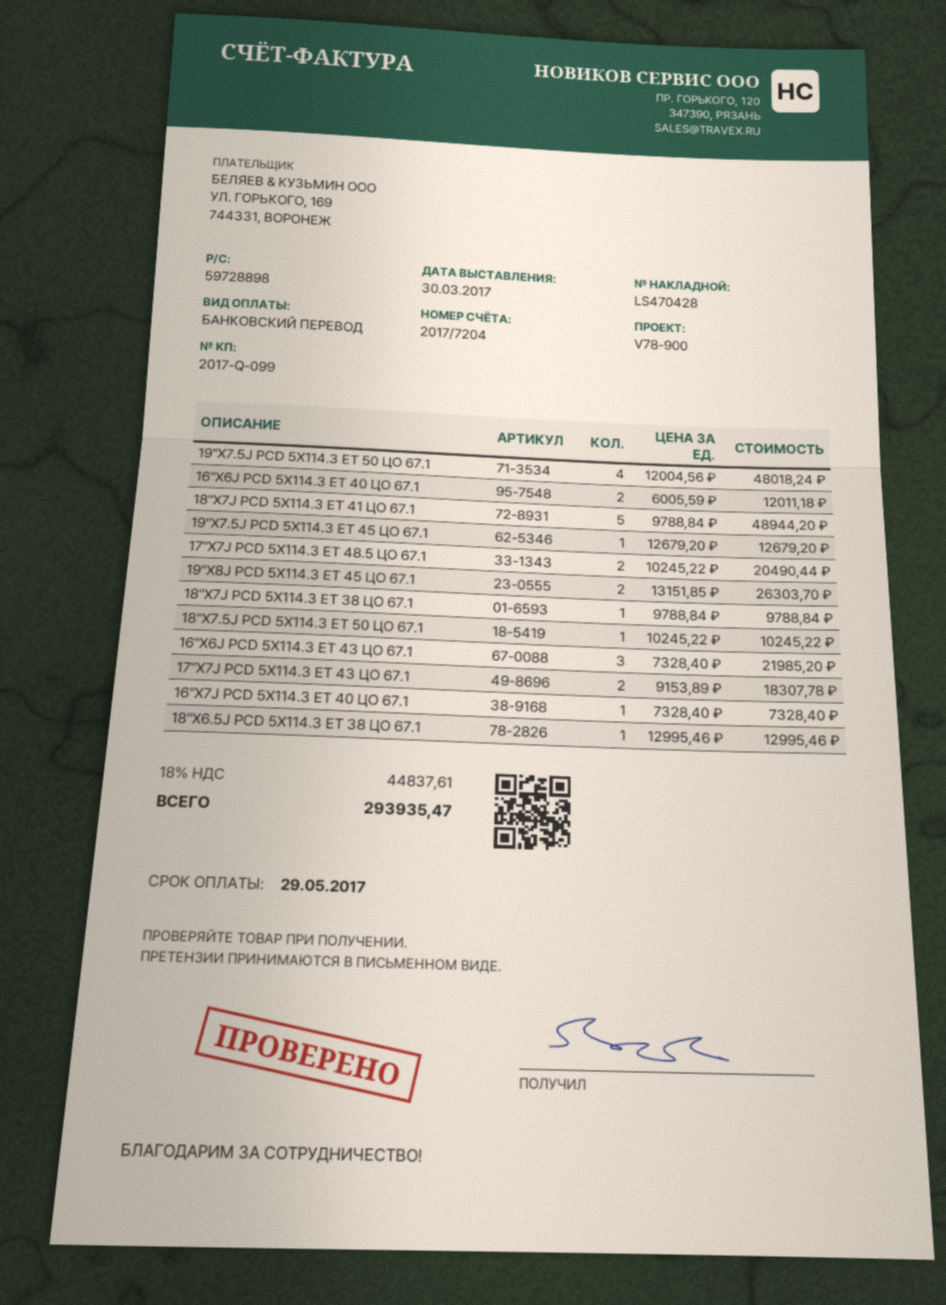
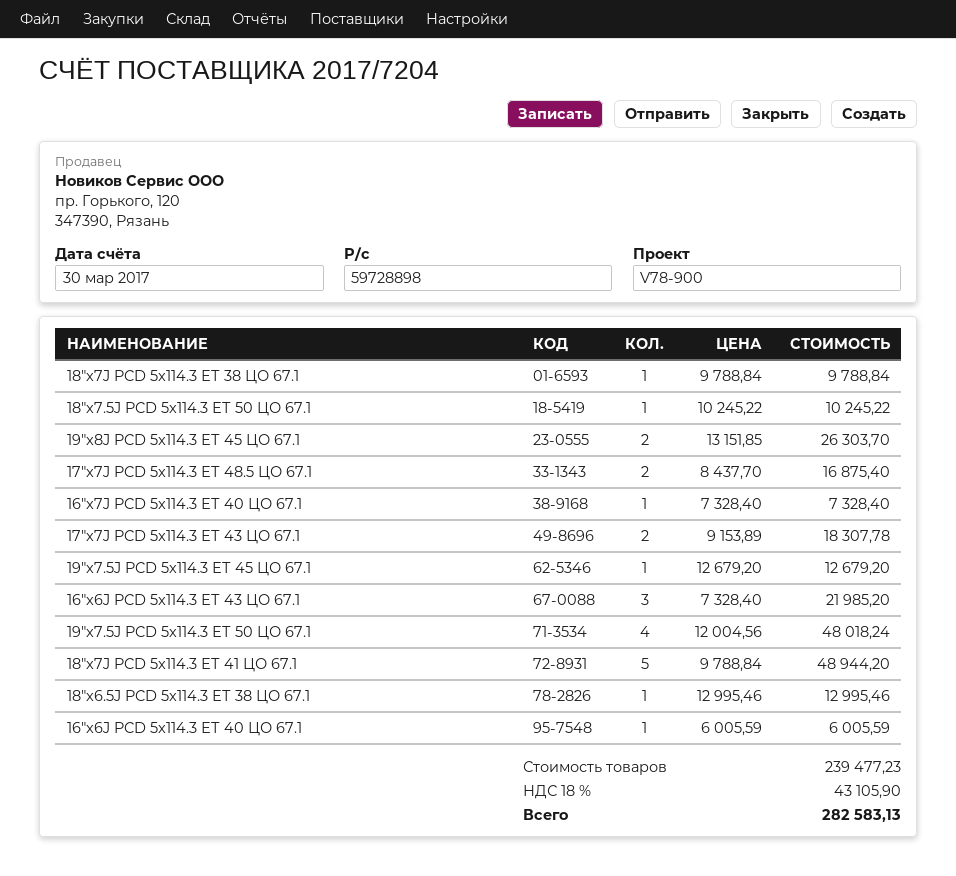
16"X6J PCD 5X114.3 ЕТ 40 ЦО 67.1: 2 x 6005.59 = 12011.18 -> 1 x 6005.59 = 6005.59
17"X7J PCD 5X114.3 ЕТ 48.5 ЦО 67.1: 2 x 10245.22 = 20490.44 -> 2 x 8437.70 = 16875.40
tax: 18% = 44837.61 -> 18% = 43105.90
total: 293935.47 -> 282583.13

